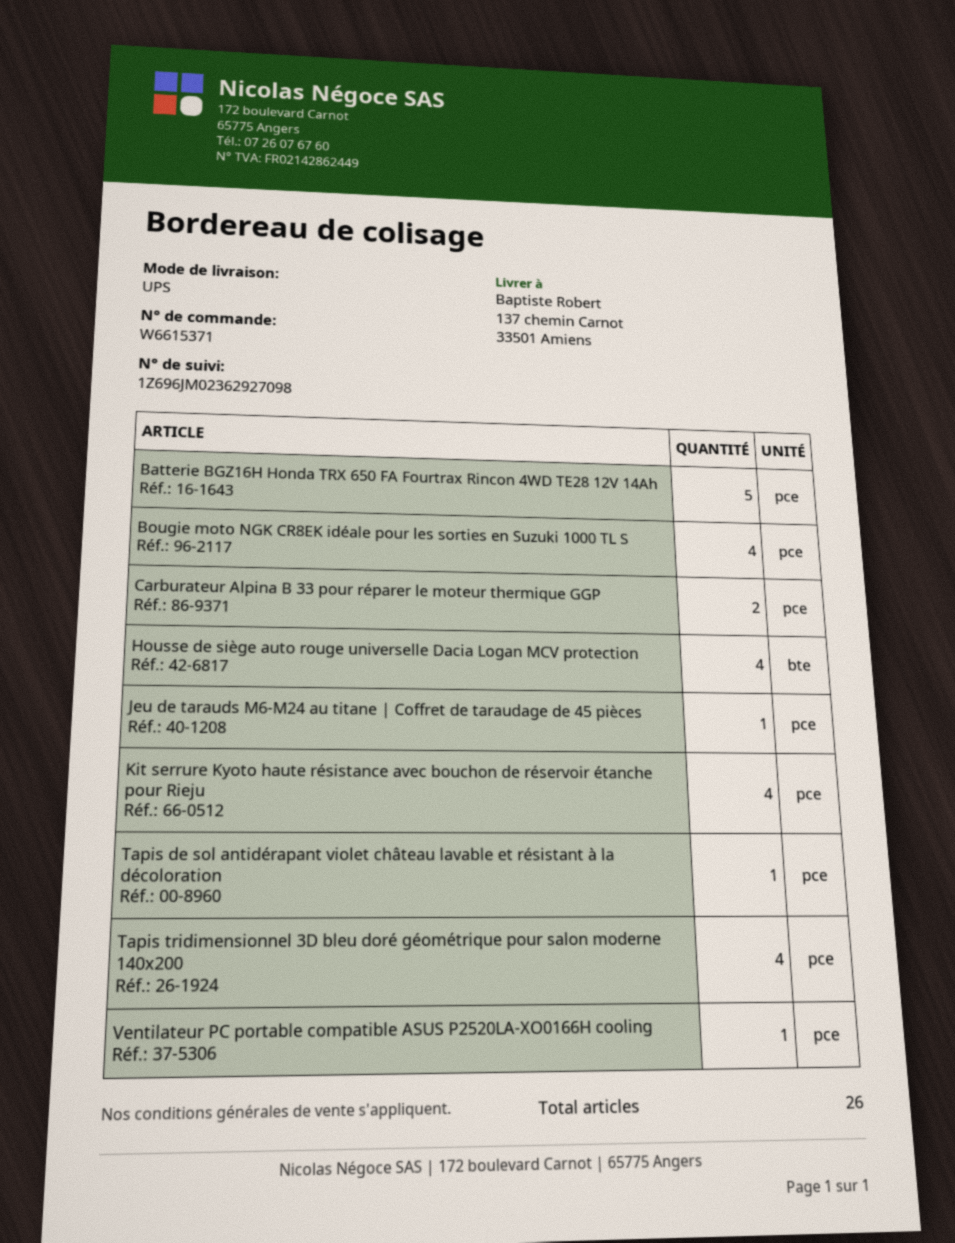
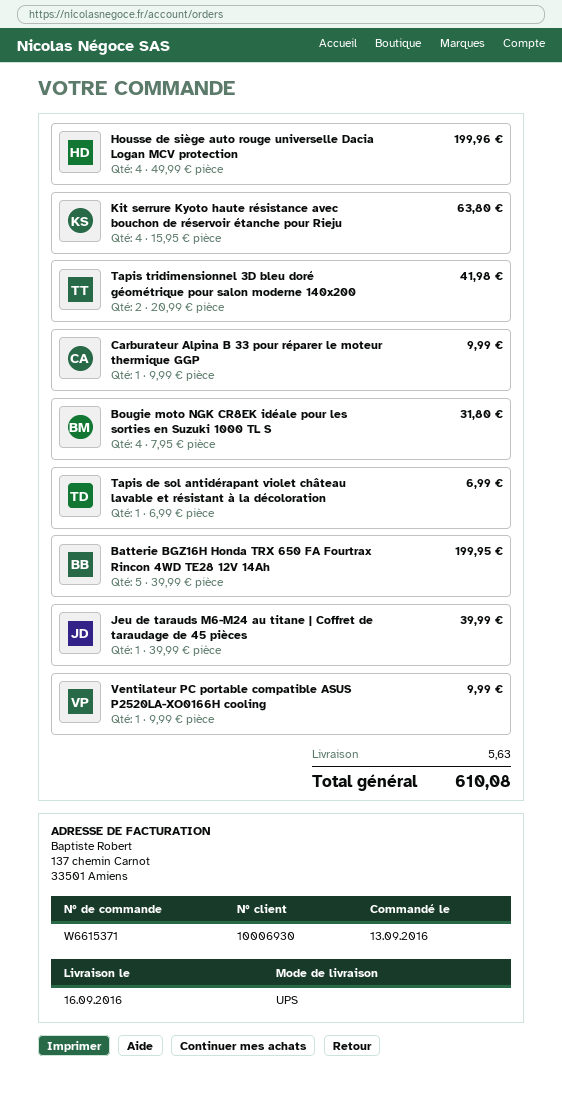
Carburateur Alpina B 33 pour réparer le moteur thermique GGP: 2 -> 1
Tapis tridimensionnel 3D bleu doré géométrique pour salon moderne 140x200: 4 -> 2

